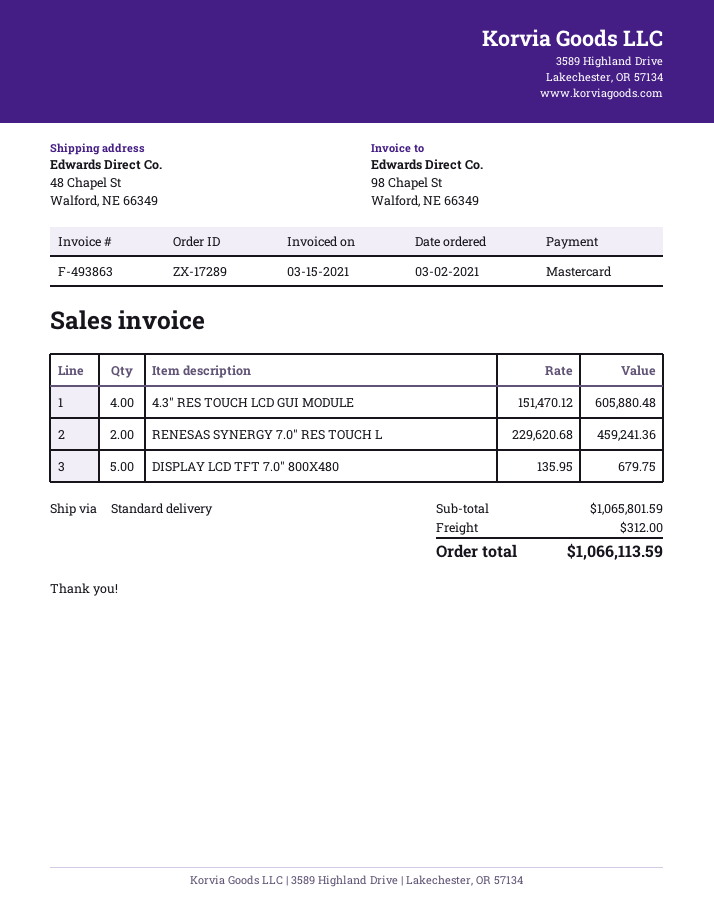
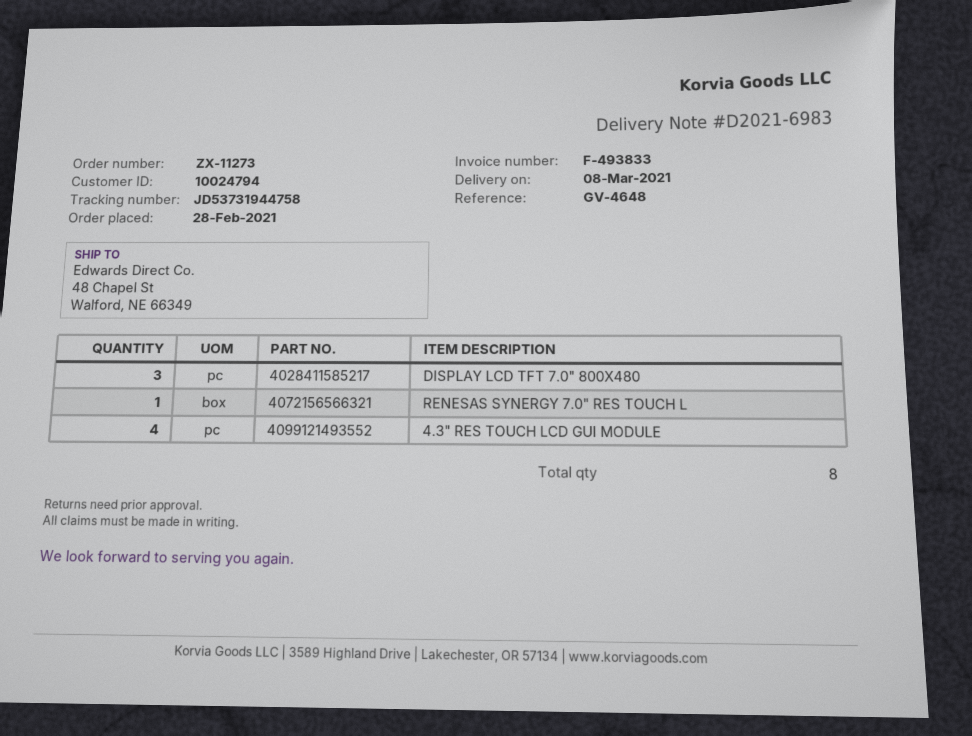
order number: ZX-17289 -> ZX-11273
order date: 2021-03-02 -> 2021-02-28
invoice number: F-493863 -> F-493833
RENESAS SYNERGY 7.0" RES TOUCH L: 2 -> 1
DISPLAY LCD TFT 7.0" 800X480: 5 -> 3

